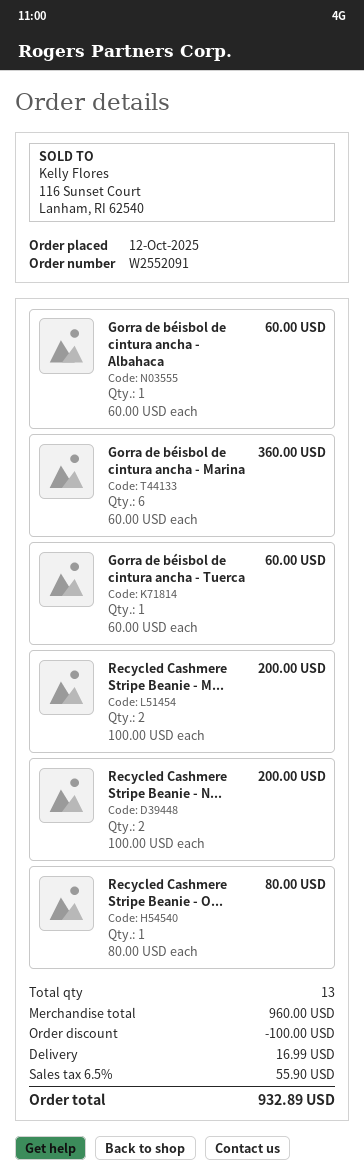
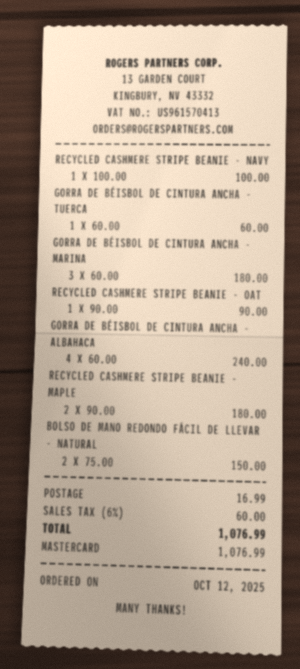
Gorra de béisbol de cintura ancha - Albahaca: 1 x 60.00 = 60.00 -> 4 x 60.00 = 240.00
Gorra de béisbol de cintura ancha - Marina: 6 x 60.00 = 360.00 -> 3 x 60.00 = 180.00
Recycled Cashmere Stripe Beanie - M...: 2 x 100.00 = 200.00 -> 2 x 90.00 = 180.00
Recycled Cashmere Stripe Beanie - N...: 2 x 100.00 = 200.00 -> 1 x 100.00 = 100.00
Recycled Cashmere Stripe Beanie - O...: 1 x 80.00 = 80.00 -> 1 x 90.00 = 90.00
BOLSO DE MANO REDONDO FÁCIL DE LLEVAR - NATURAL: none -> 2 x 75.00 = 150.00
discount: 100.00 -> none
tax: 6.5% = 55.90 -> 6% = 60.00
total: 932.89 -> 1076.99

